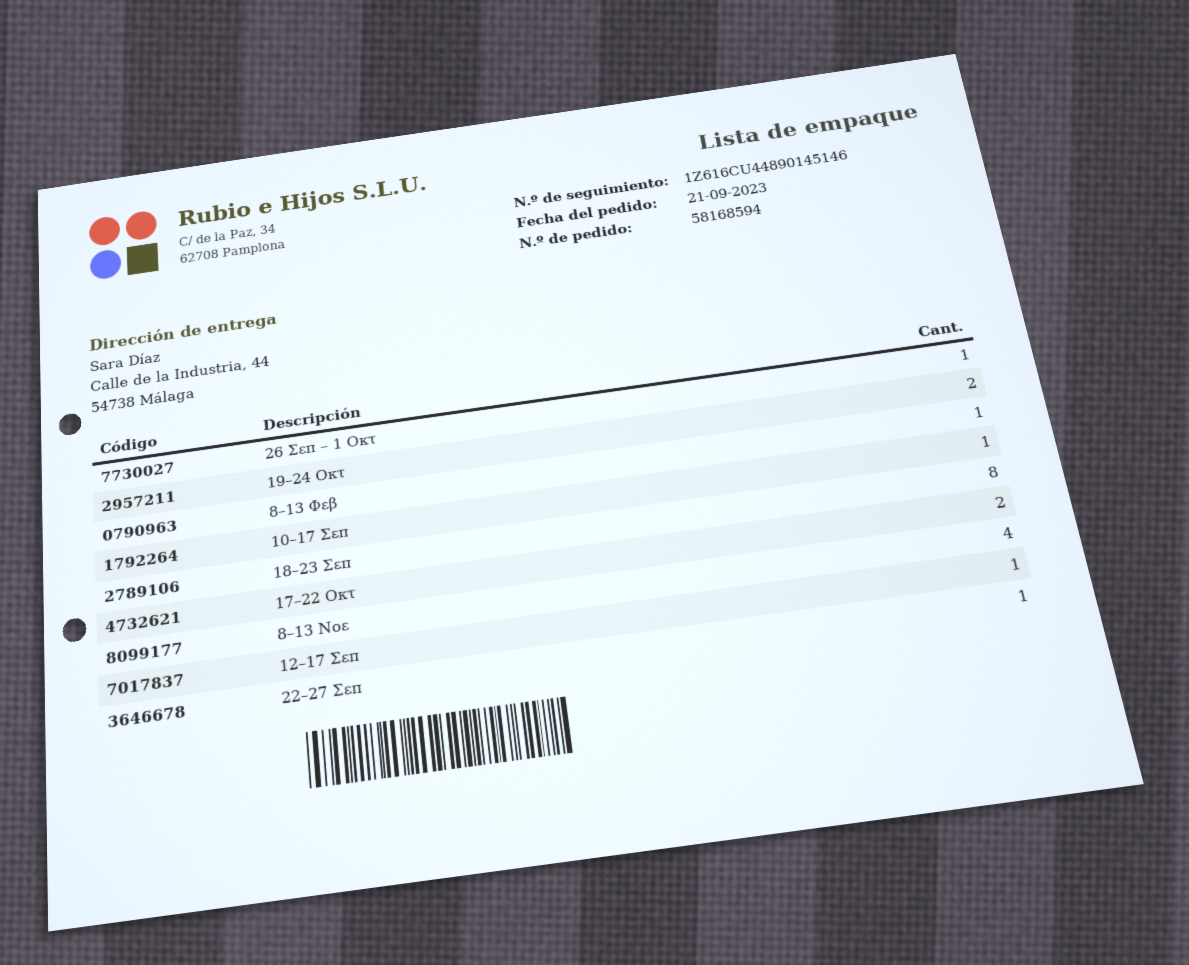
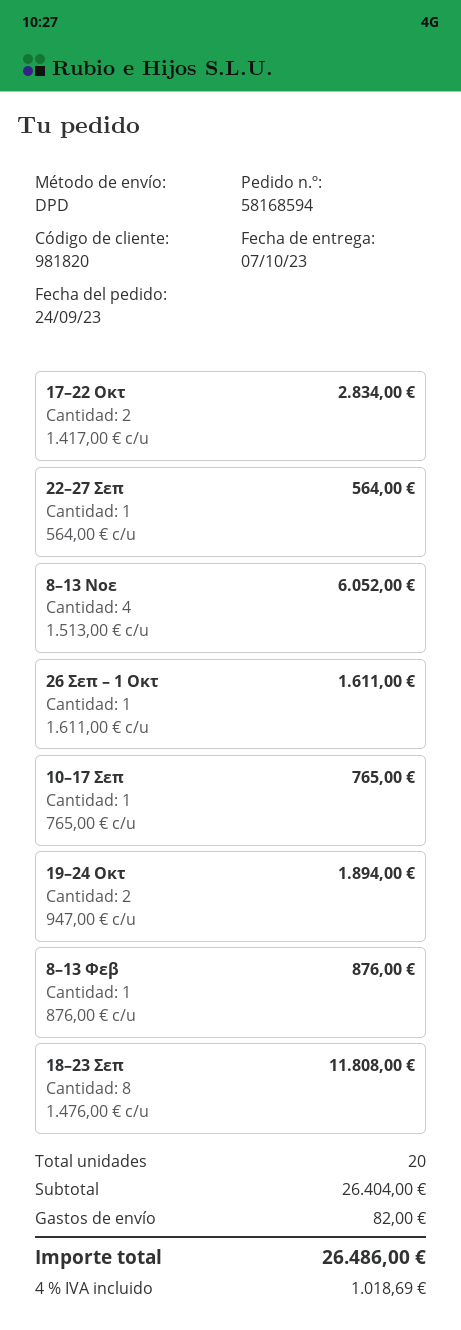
order date: 2023-09-21 -> 2023-09-24
12–17 Σεπ: 1 -> none

